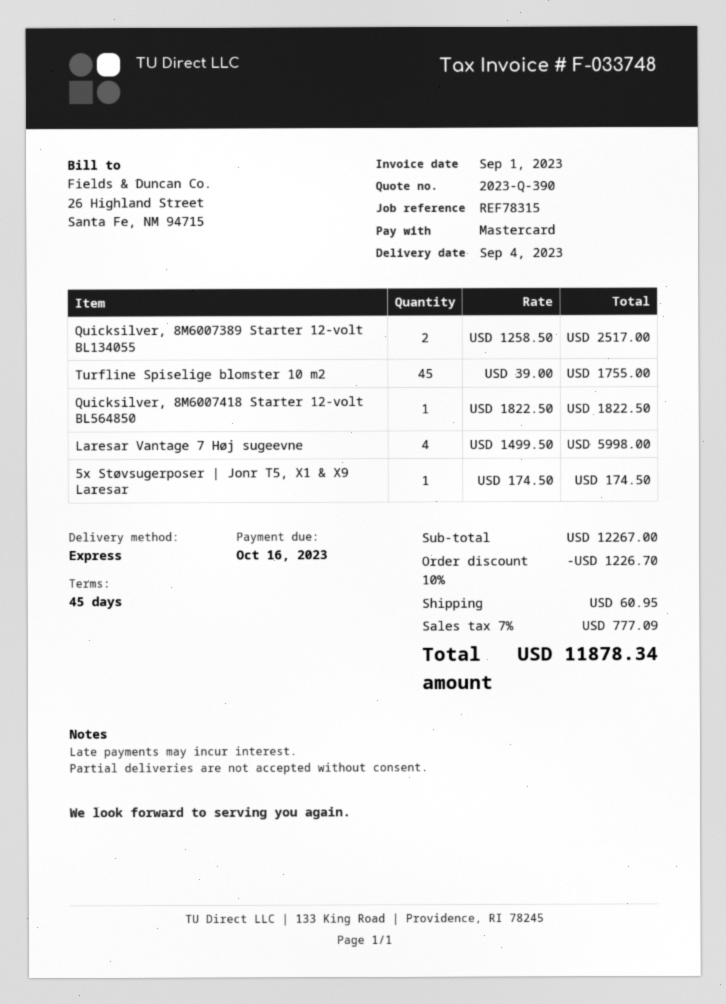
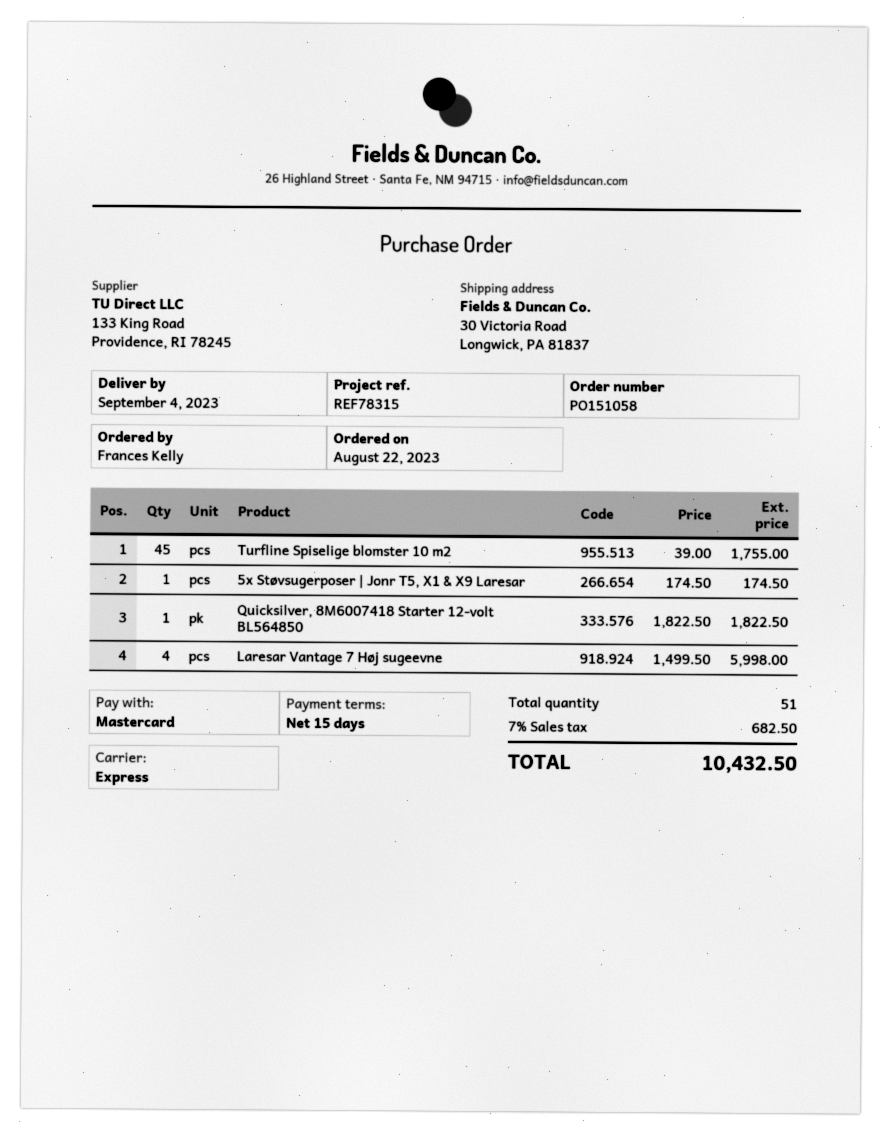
payment terms: 45 days -> 15 days
Quicksilver, 8M6007389 Starter 12-volt BL134055: 2 x 1258.50 = 2517.00 -> none
discount: 10% = 1226.70 -> none
shipping: 60.95 -> none
tax: 7% = 777.09 -> 7% = 682.50
total: 11878.34 -> 10432.50

